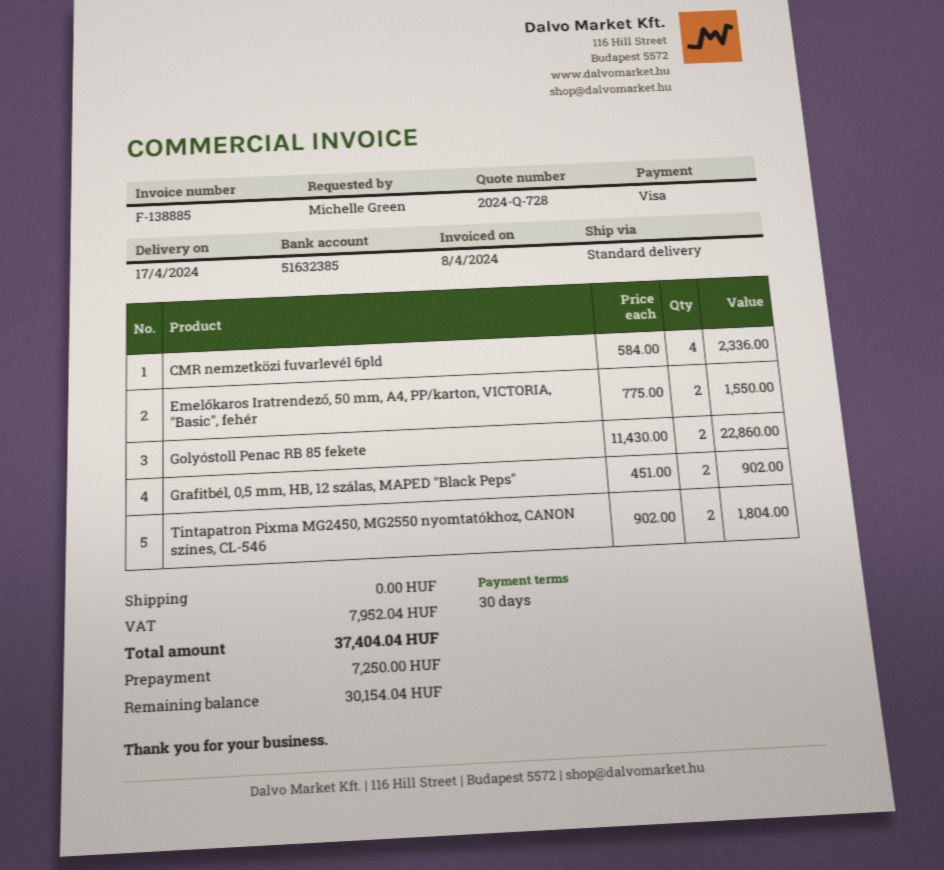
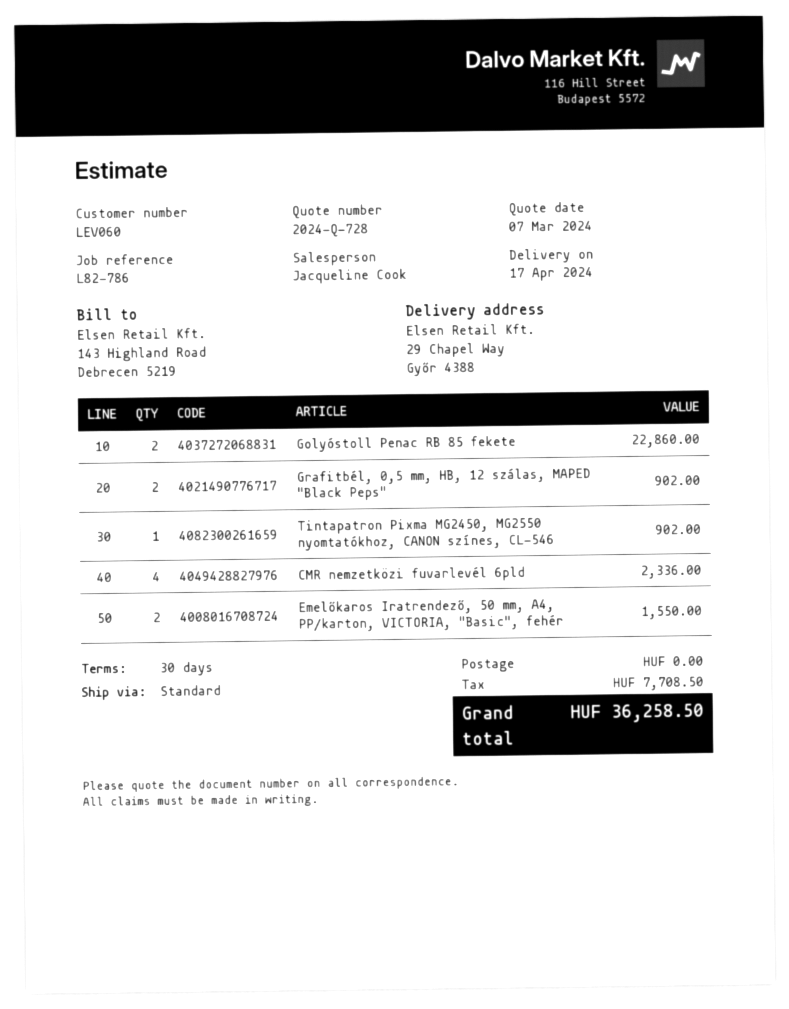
Tintapatron Pixma MG2450, MG2550 nyomtatókhoz, CANON színes, CL-546: 2 for 1804.00 -> 1 for 902.00
tax: 7952.04 -> 7708.50
total: 37404.04 -> 36258.50

